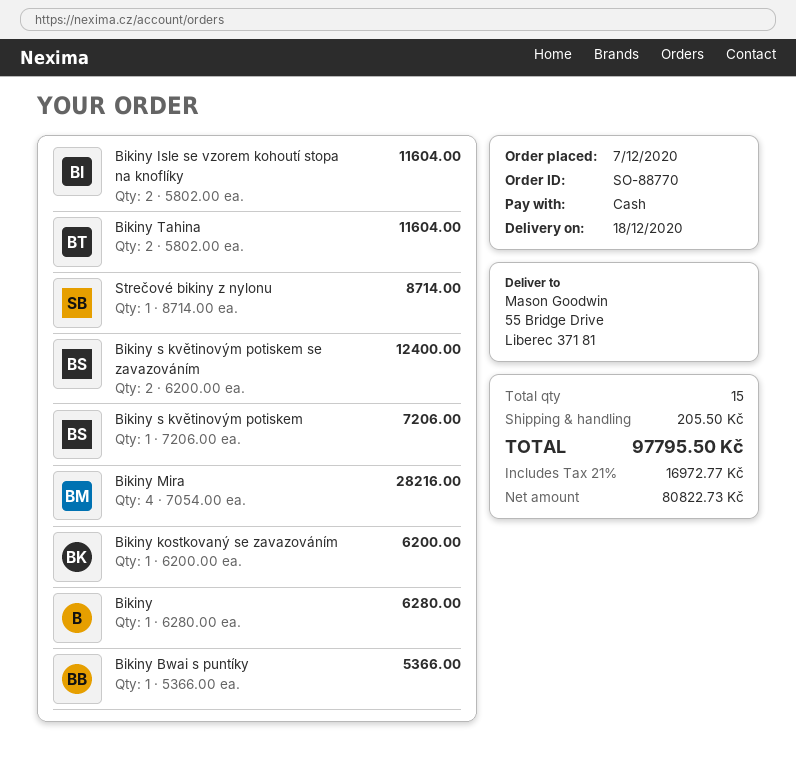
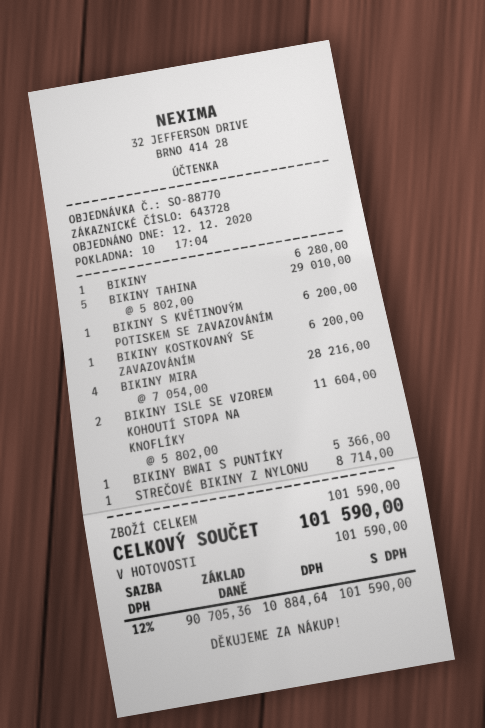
order date: 2020-12-07 -> 2020-12-12
Bikiny Tahina: 2 x 5802.00 = 11604.00 -> 5 x 5802.00 = 29010.00
Bikiny s květinovým potiskem se zavazováním: 2 x 6200.00 = 12400.00 -> 1 x 6200.00 = 6200.00
Bikiny s květinovým potiskem: 1 x 7206.00 = 7206.00 -> none
shipping: 205.50 -> none
net: 80822.73 -> 90705.36
tax: 21% = 16972.77 -> 12% = 10884.64
total: 97795.50 -> 101590.00

